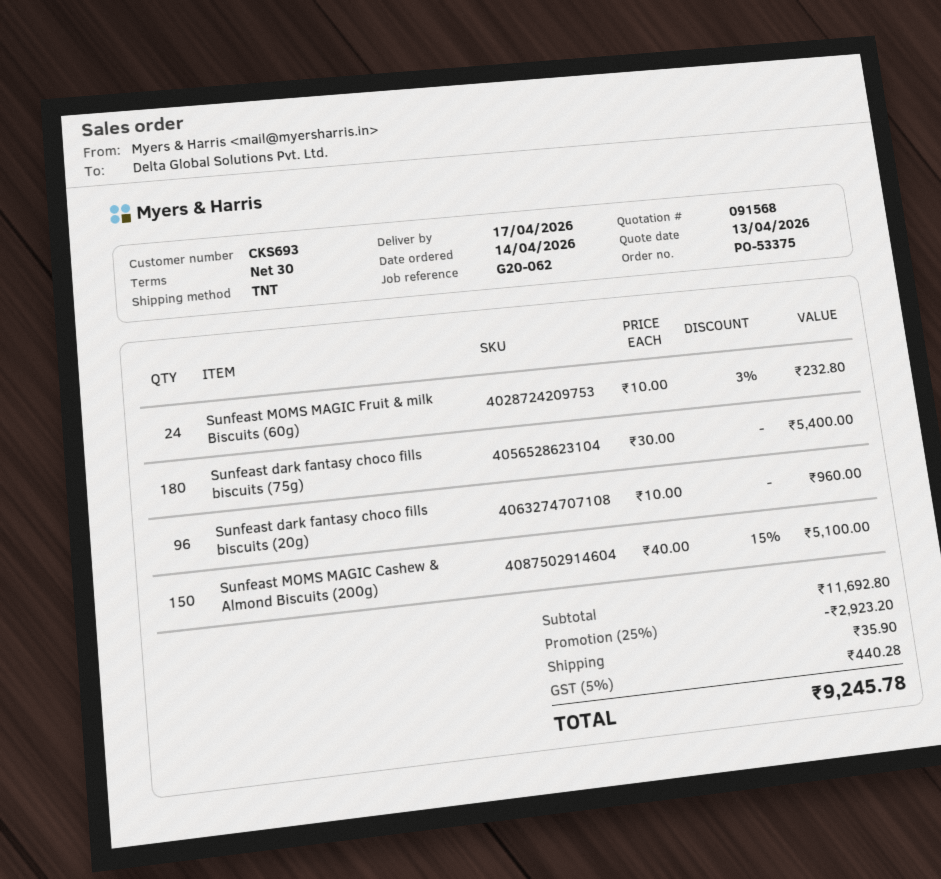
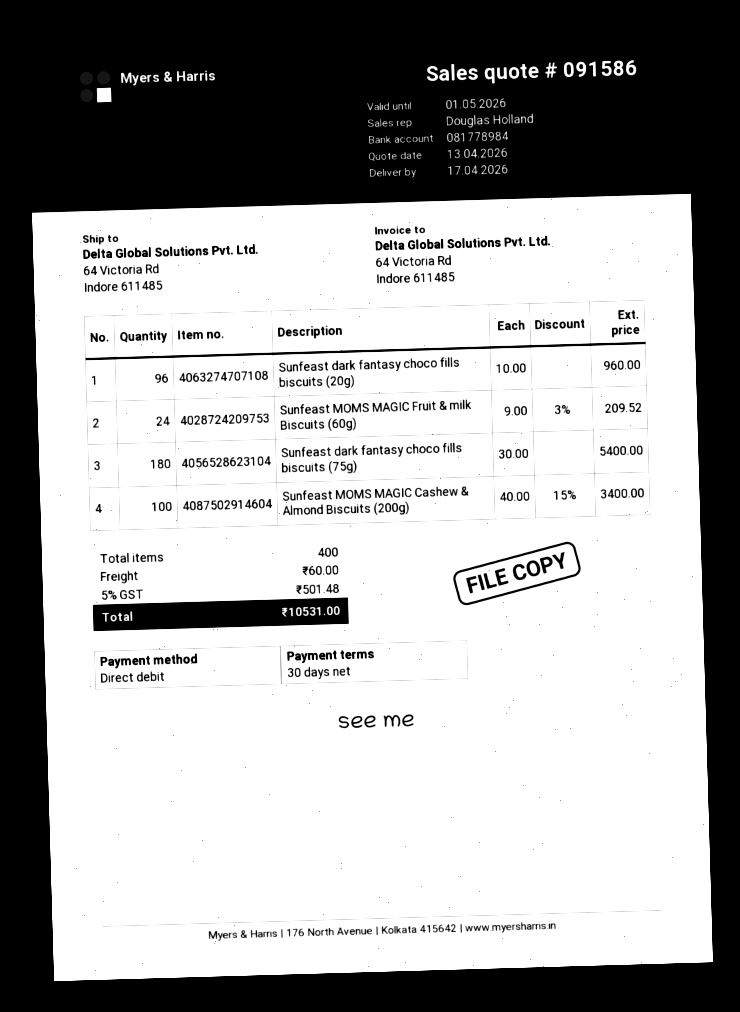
quote number: 091568 -> 091586
Sunfeast MOMS MAGIC Fruit & milk Biscuits (60g): 24 x 10.00 - 3% = 232.80 -> 24 x 9.00 - 3% = 209.52
Sunfeast MOMS MAGIC Cashew & Almond Biscuits (200g): 150 x 40.00 - 15% = 5100.00 -> 100 x 40.00 - 15% = 3400.00
discount: 25% = 2923.20 -> none
shipping: 35.90 -> 60.00
tax: 5% = 440.28 -> 5% = 501.48
total: 9245.78 -> 10531.00

